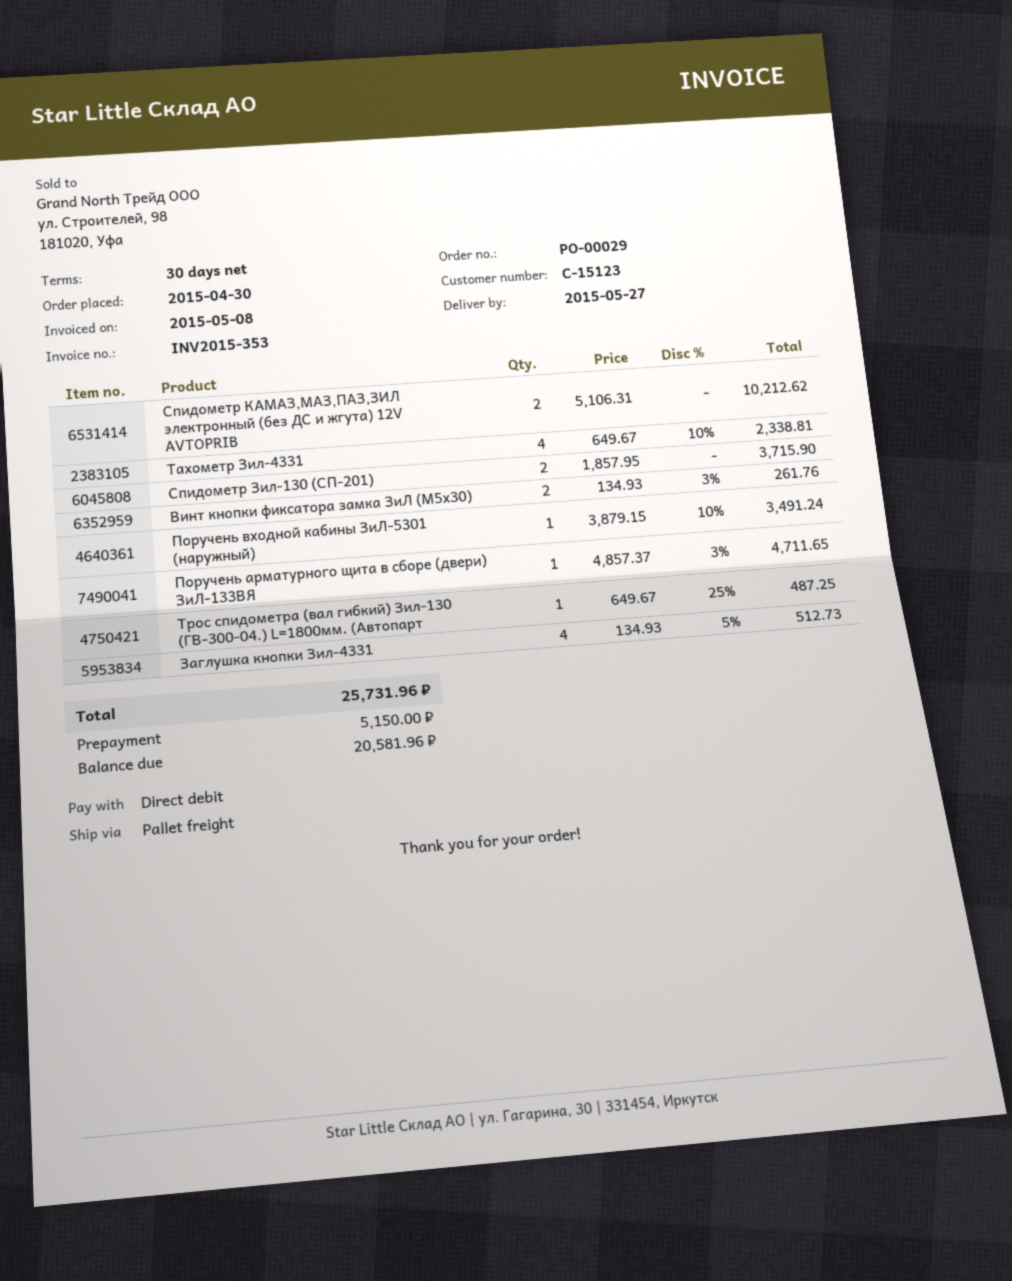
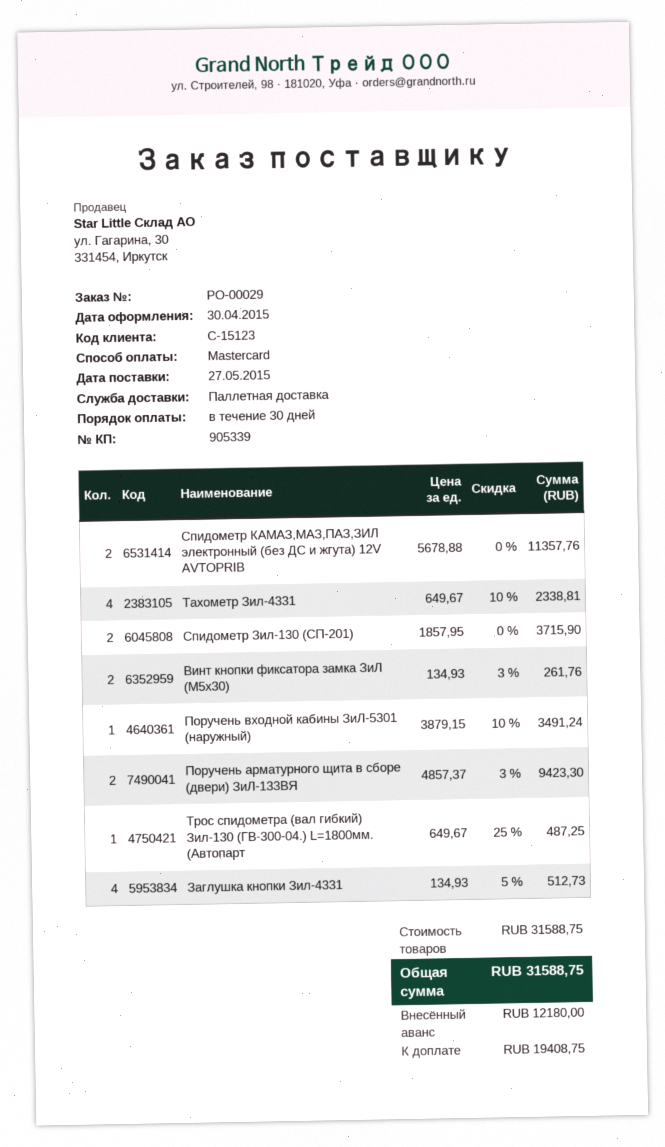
payment method: direct debit -> Mastercard
Спидометр КАМАЗ,МАЗ,ПАЗ,ЗИЛ электронный (без ДС и жгута) 12V AVTOPRIB: 2 x 5106.31 = 10212.62 -> 2 x 5678.88 = 11357.76
Поручень арматурного щита в сборе (двери) ЗиЛ-133ВЯ: 1 x 4857.37 - 3% = 4711.65 -> 2 x 4857.37 - 3% = 9423.30
total: 25731.96 -> 31588.75
deposit: 5150.00 -> 12180.00
balance: 20581.96 -> 19408.75

